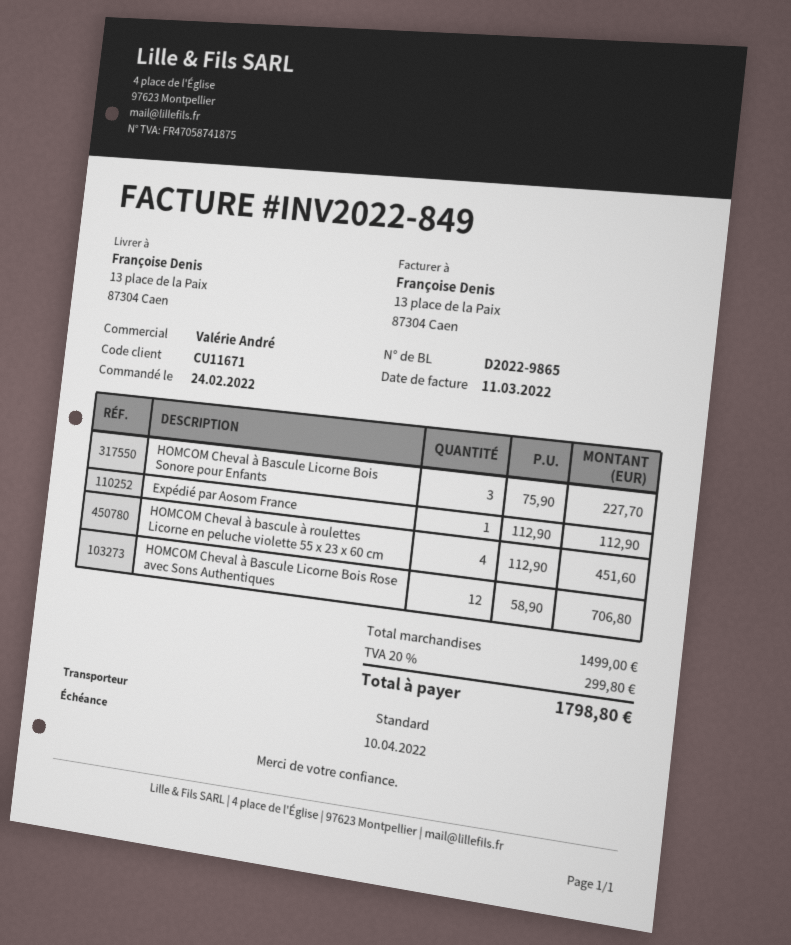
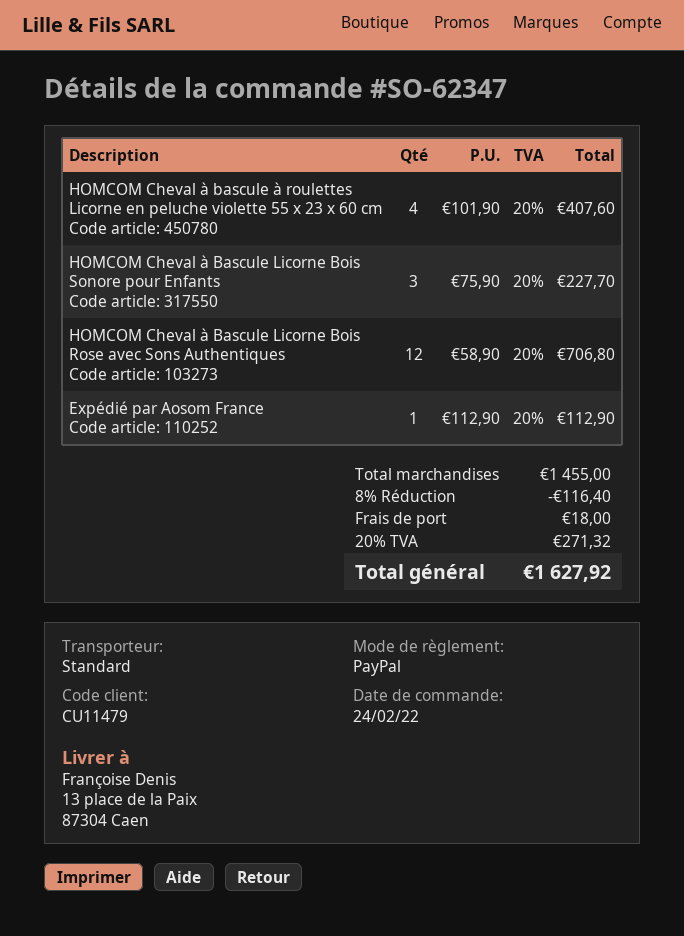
customer number: CU11671 -> CU11479
HOMCOM Cheval à bascule à roulettes Licorne en peluche violette 55 x 23 x 60 cm: 4 x 112.90 = 451.60 -> 4 x 101.90 = 407.60
subtotal: 1499.00 -> 1455.00
discount: none -> 8% = 116.40
shipping: none -> 18.00
tax: 20% = 299.80 -> 20% = 271.32
total: 1798.80 -> 1627.92

